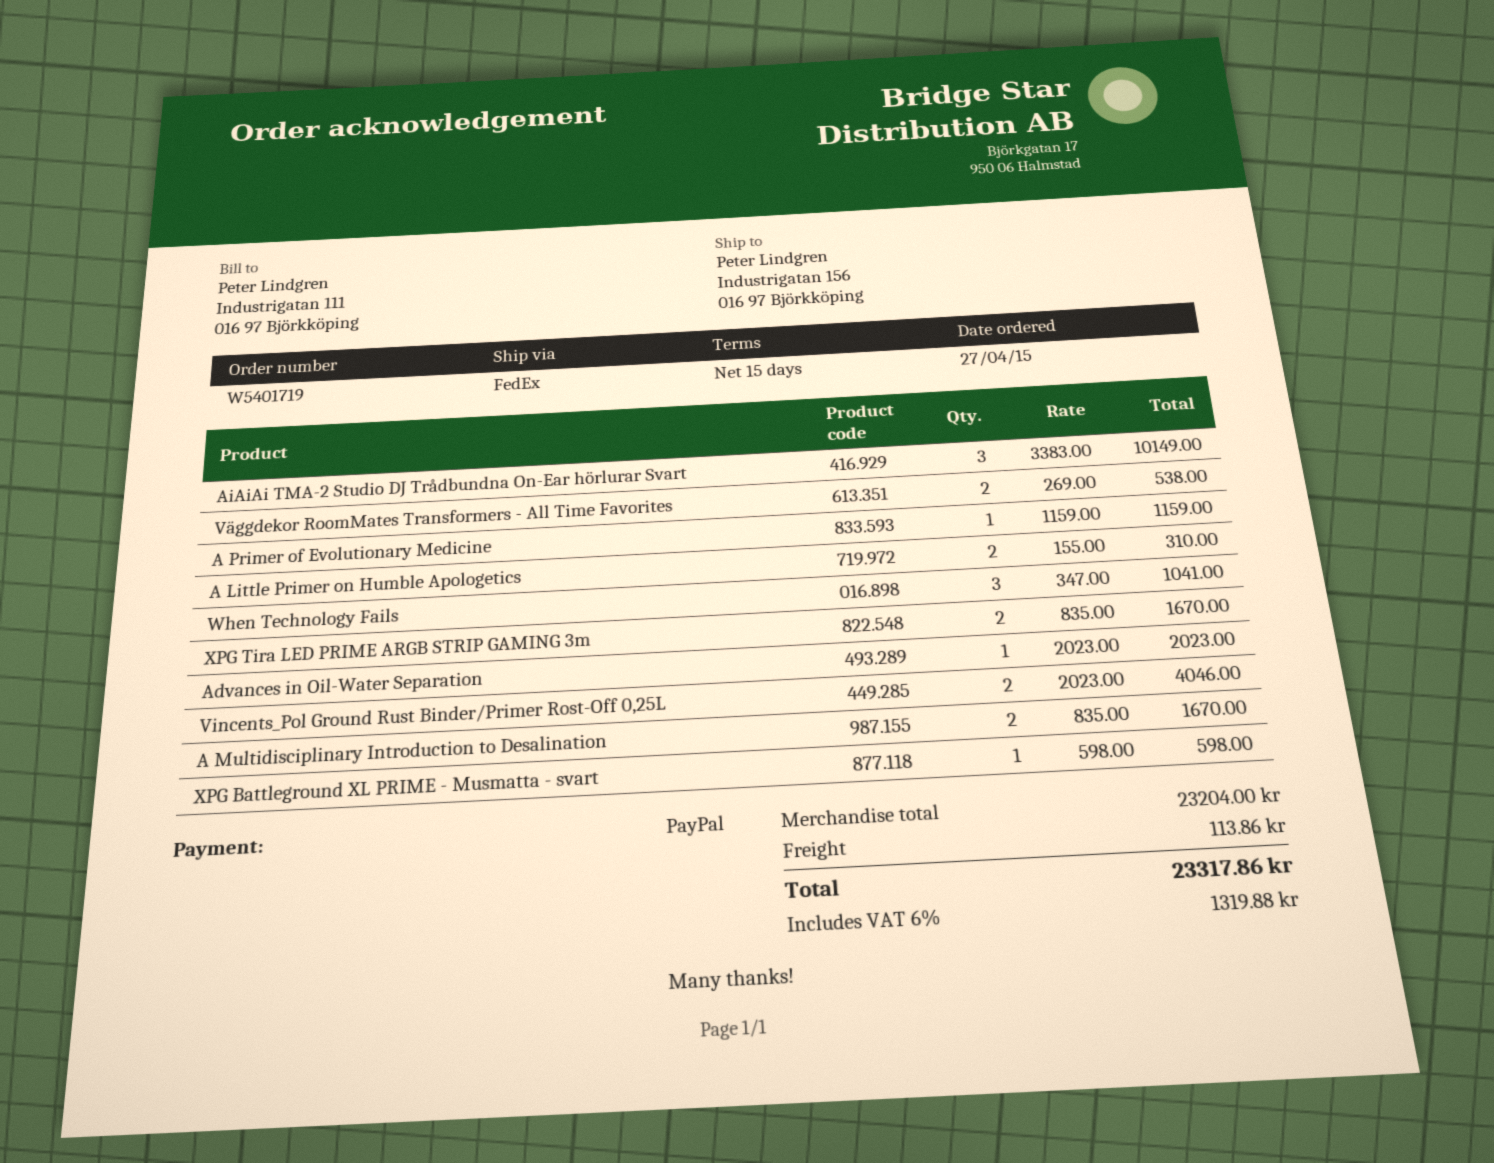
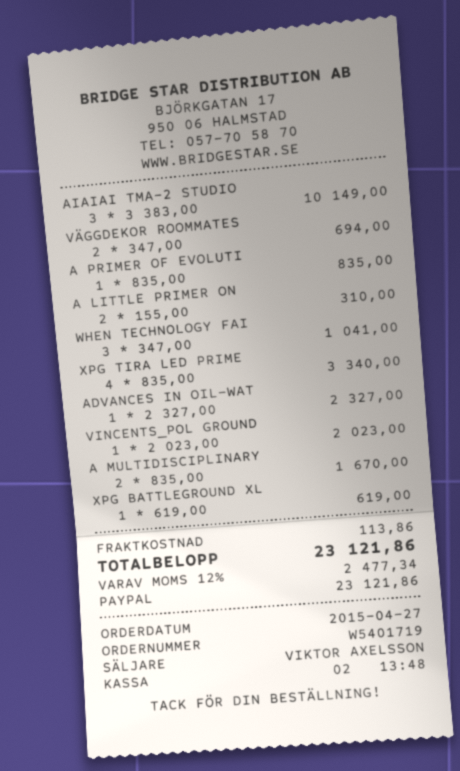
Väggdekor RoomMates Transformers - All Time Favorites: 2 x 269.00 = 538.00 -> 2 x 347.00 = 694.00
A Primer of Evolutionary Medicine: 1 x 1159.00 = 1159.00 -> 1 x 835.00 = 835.00
XPG Tira LED PRIME ARGB STRIP GAMING 3m: 2 x 835.00 = 1670.00 -> 4 x 835.00 = 3340.00
Advances in Oil-Water Separation: 1 x 2023.00 = 2023.00 -> 1 x 2327.00 = 2327.00
Vincents_Pol Ground Rust Binder/Primer Rost-Off 0,25L: 2 x 2023.00 = 4046.00 -> 1 x 2023.00 = 2023.00
XPG Battleground XL PRIME - Musmatta - svart: 1 x 598.00 = 598.00 -> 1 x 619.00 = 619.00
tax: 6% = 1319.88 -> 12% = 2477.34
total: 23317.86 -> 23121.86

